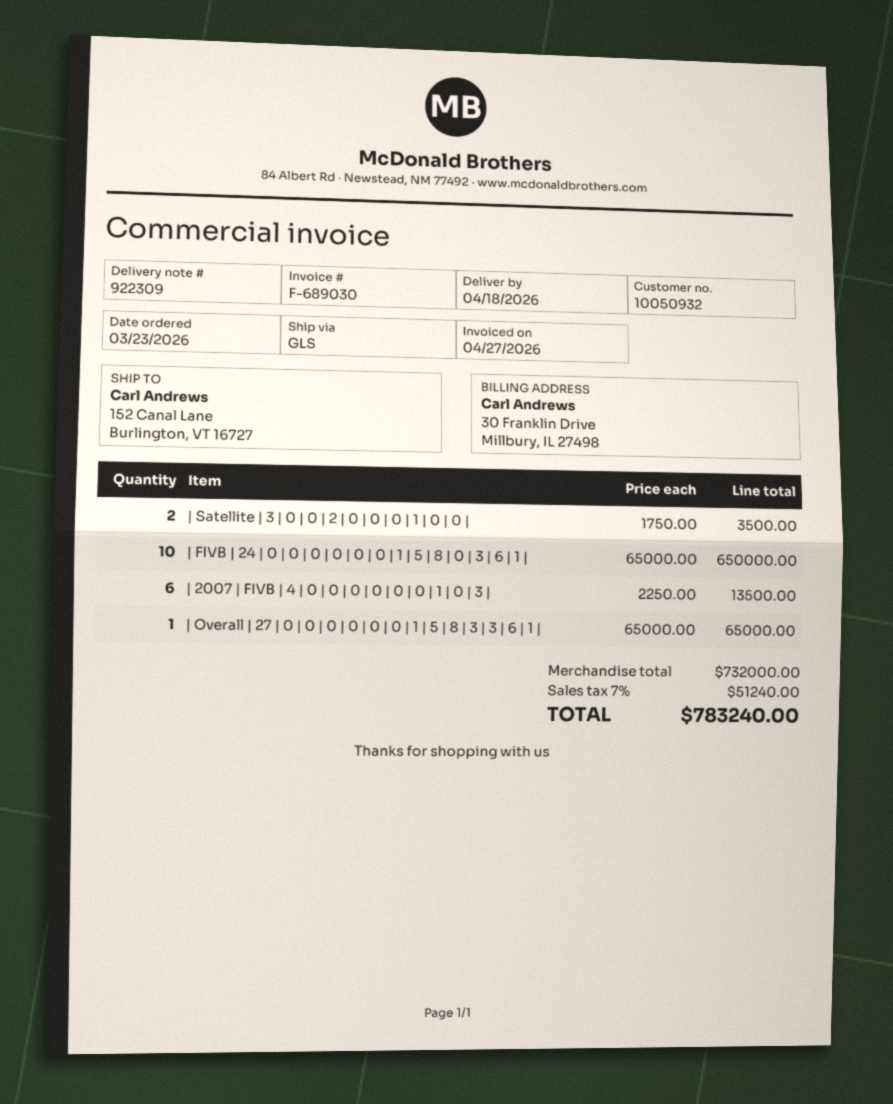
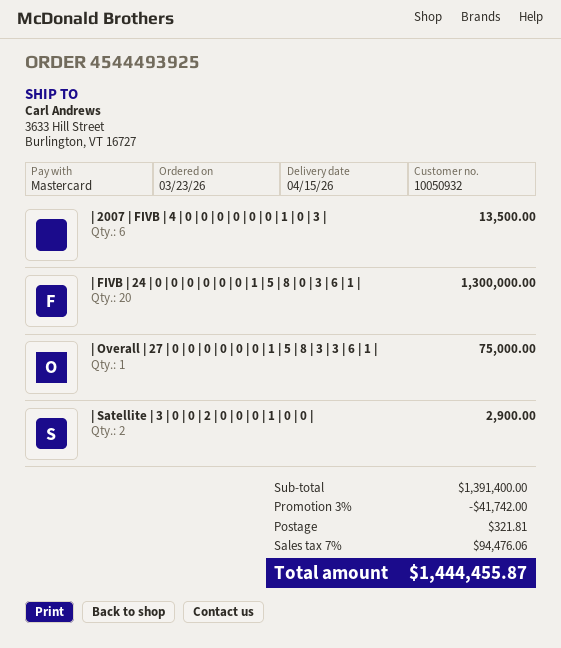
delivery date: 2026-04-18 -> 2026-04-15
ship to: 152 Canal Lane, Burlington, VT 16727 -> 3633 Hill Street, Burlington, VT 16727
| Satellite | 3 | 0 | 0 | 2 | 0 | 0 | 0 | 1 | 0 | 0 |: 2 for 3500.00 -> 2 for 2900.00
| FIVB | 24 | 0 | 0 | 0 | 0 | 0 | 0 | 1 | 5 | 8 | 0 | 3 | 6 | 1 |: 10 for 650000.00 -> 20 for 1300000.00
| Overall | 27 | 0 | 0 | 0 | 0 | 0 | 0 | 1 | 5 | 8 | 3 | 3 | 6 | 1 |: 1 for 65000.00 -> 1 for 75000.00
subtotal: 732000.00 -> 1391400.00
discount: none -> 3% = 41742.00
shipping: none -> 321.81
tax: 7% = 51240.00 -> 7% = 94476.06
total: 783240.00 -> 1444455.87

